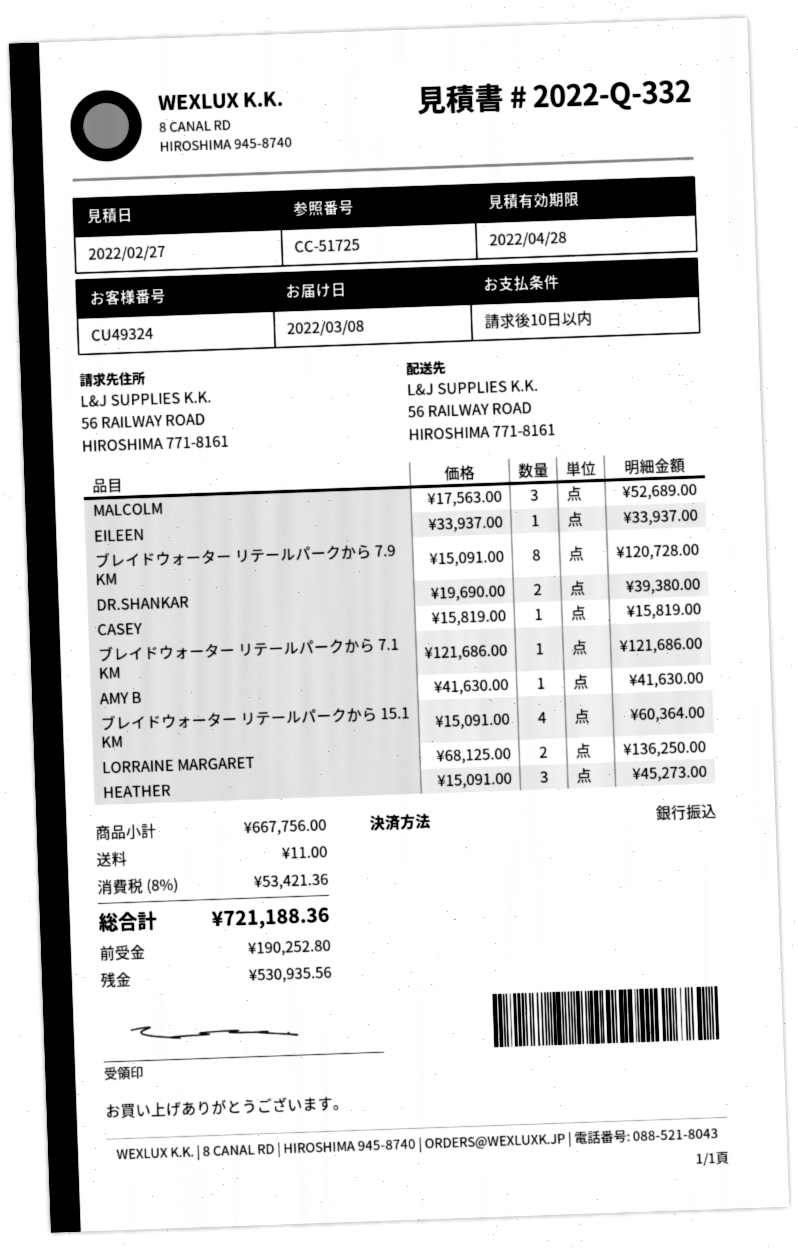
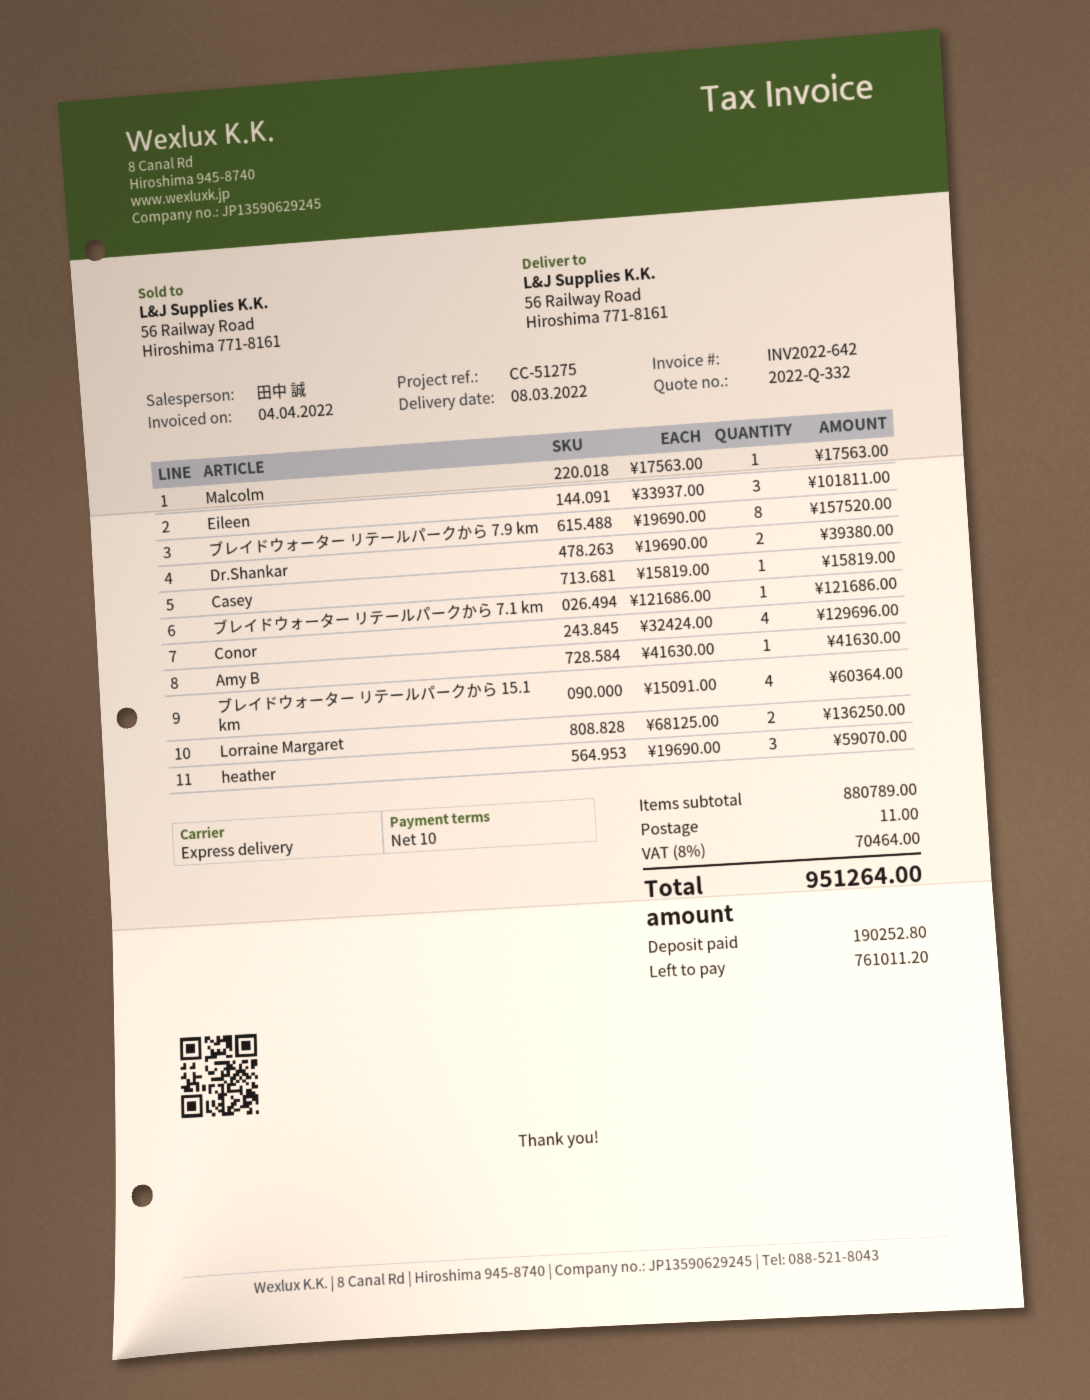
reference: CC-51725 -> CC-51275
MALCOLM: 3 x 17563.00 = 52689.00 -> 1 x 17563.00 = 17563.00
EILEEN: 1 x 33937.00 = 33937.00 -> 3 x 33937.00 = 101811.00
ブレイドウォーター リテールパークから 7.9 KM: 8 x 15091.00 = 120728.00 -> 8 x 19690.00 = 157520.00
HEATHER: 3 x 15091.00 = 45273.00 -> 3 x 19690.00 = 59070.00
Conor: none -> 4 x 32424.00 = 129696.00
subtotal: 667756.00 -> 880789.00
tax: 8% = 53421.36 -> 8% = 70464.00
total: 721188.36 -> 951264.00
balance: 530935.56 -> 761011.20

